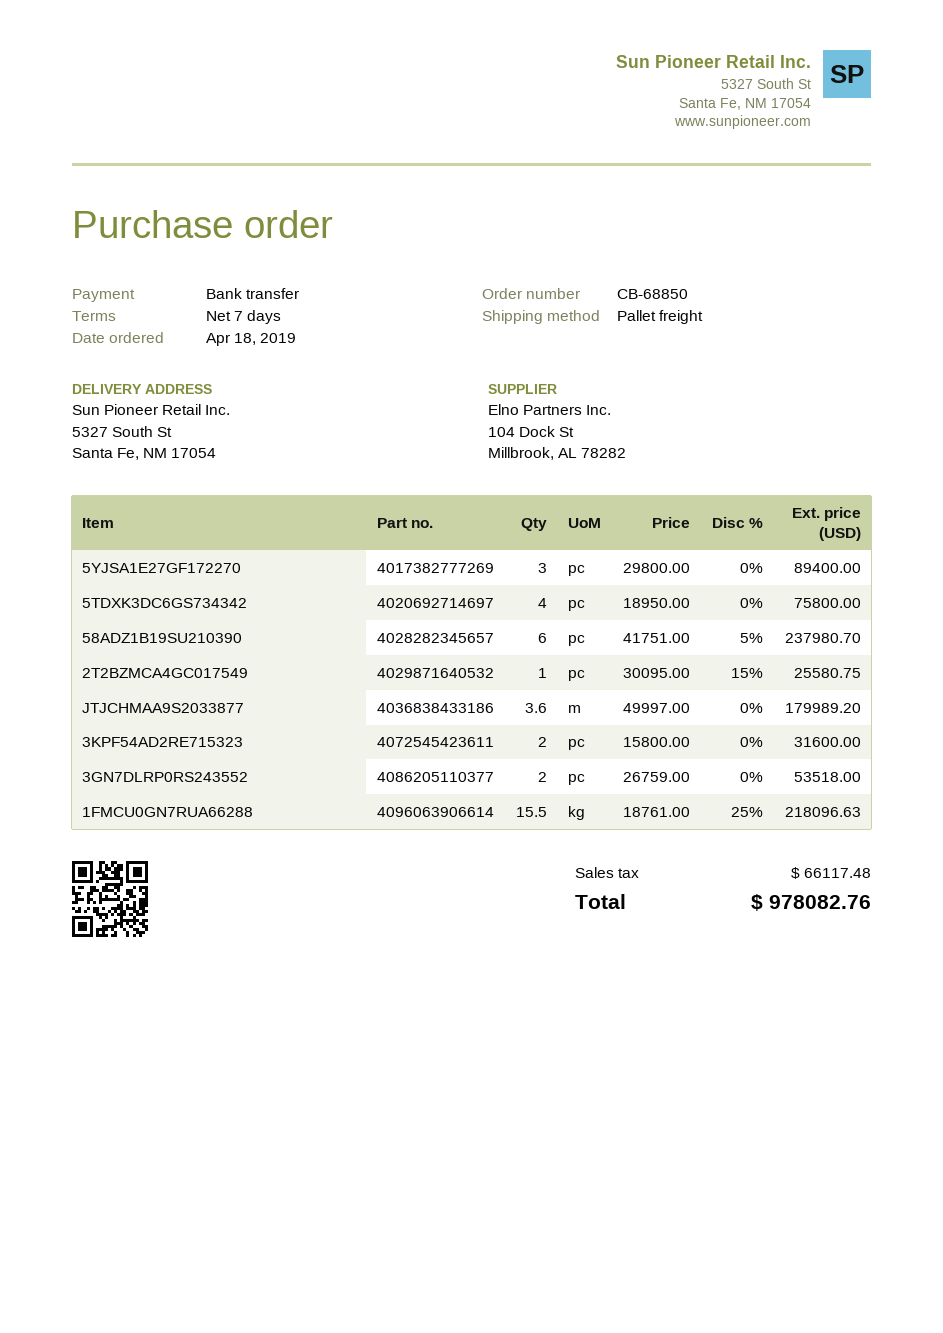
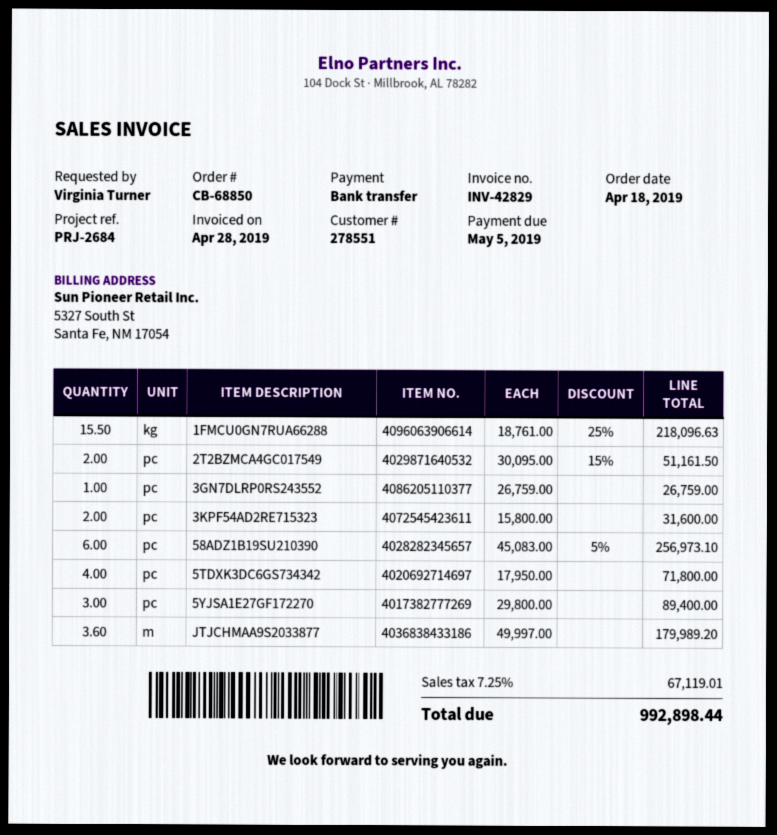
5TDXK3DC6GS734342: 4 x 18950.00 = 75800.00 -> 4 x 17950.00 = 71800.00
58ADZ1B19SU210390: 6 x 41751.00 - 5% = 237980.70 -> 6 x 45083.00 - 5% = 256973.10
2T2BZMCA4GC017549: 1 x 30095.00 - 15% = 25580.75 -> 2 x 30095.00 - 15% = 51161.50
3GN7DLRP0RS243552: 2 x 26759.00 = 53518.00 -> 1 x 26759.00 = 26759.00
tax: 66117.48 -> 67119.01
total: 978082.76 -> 992898.44

